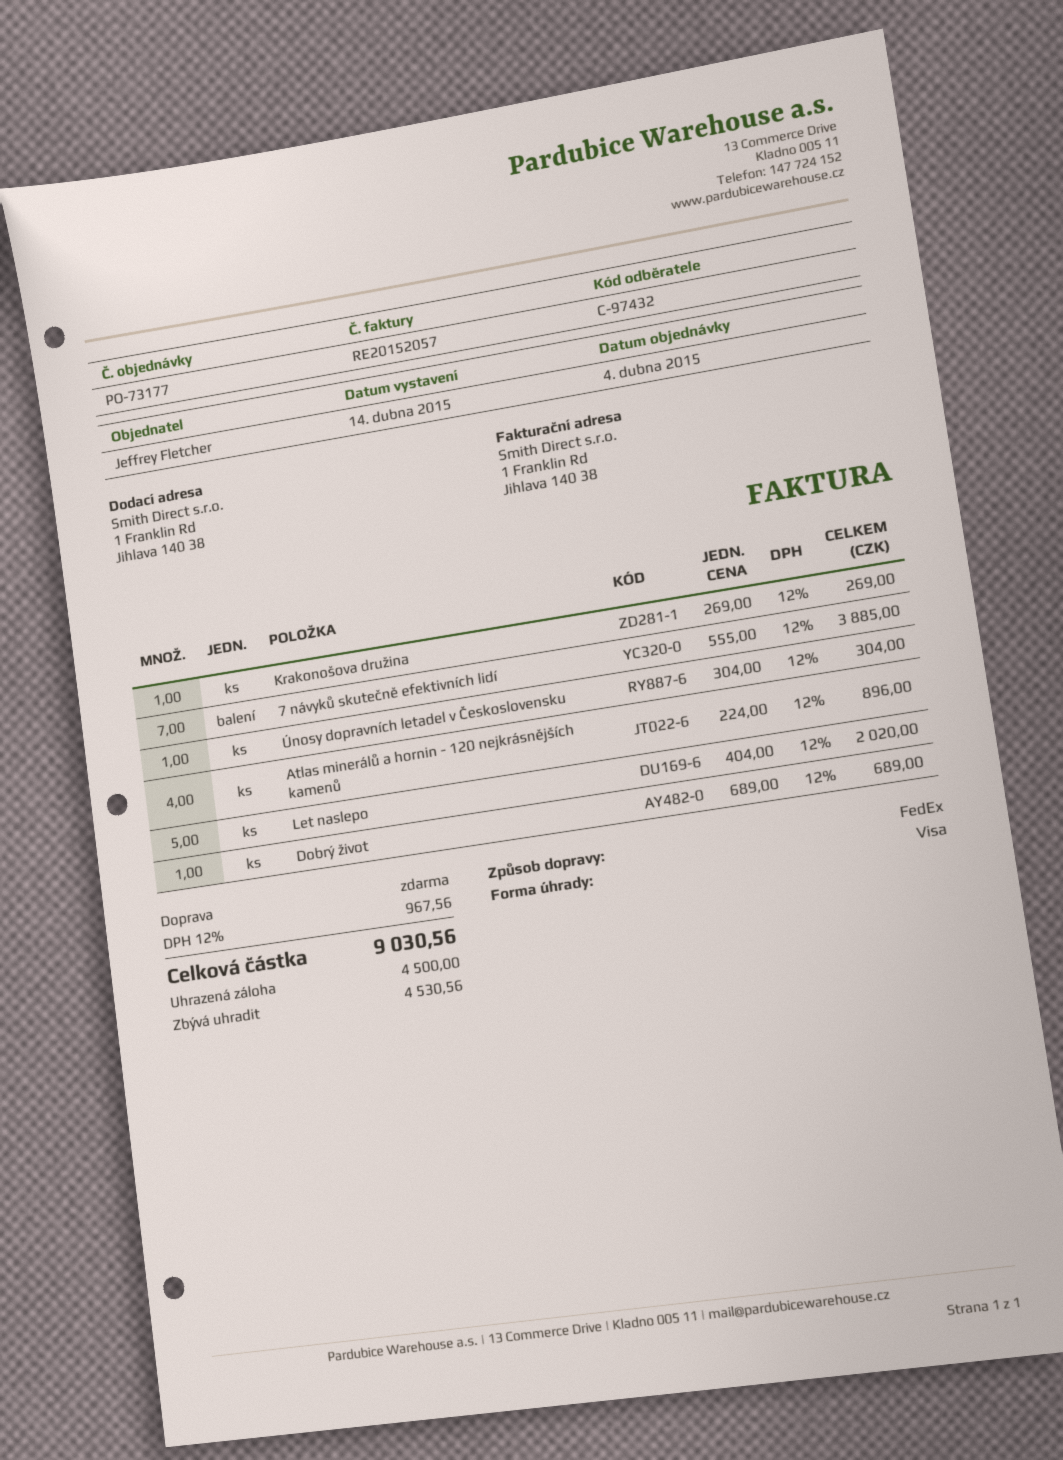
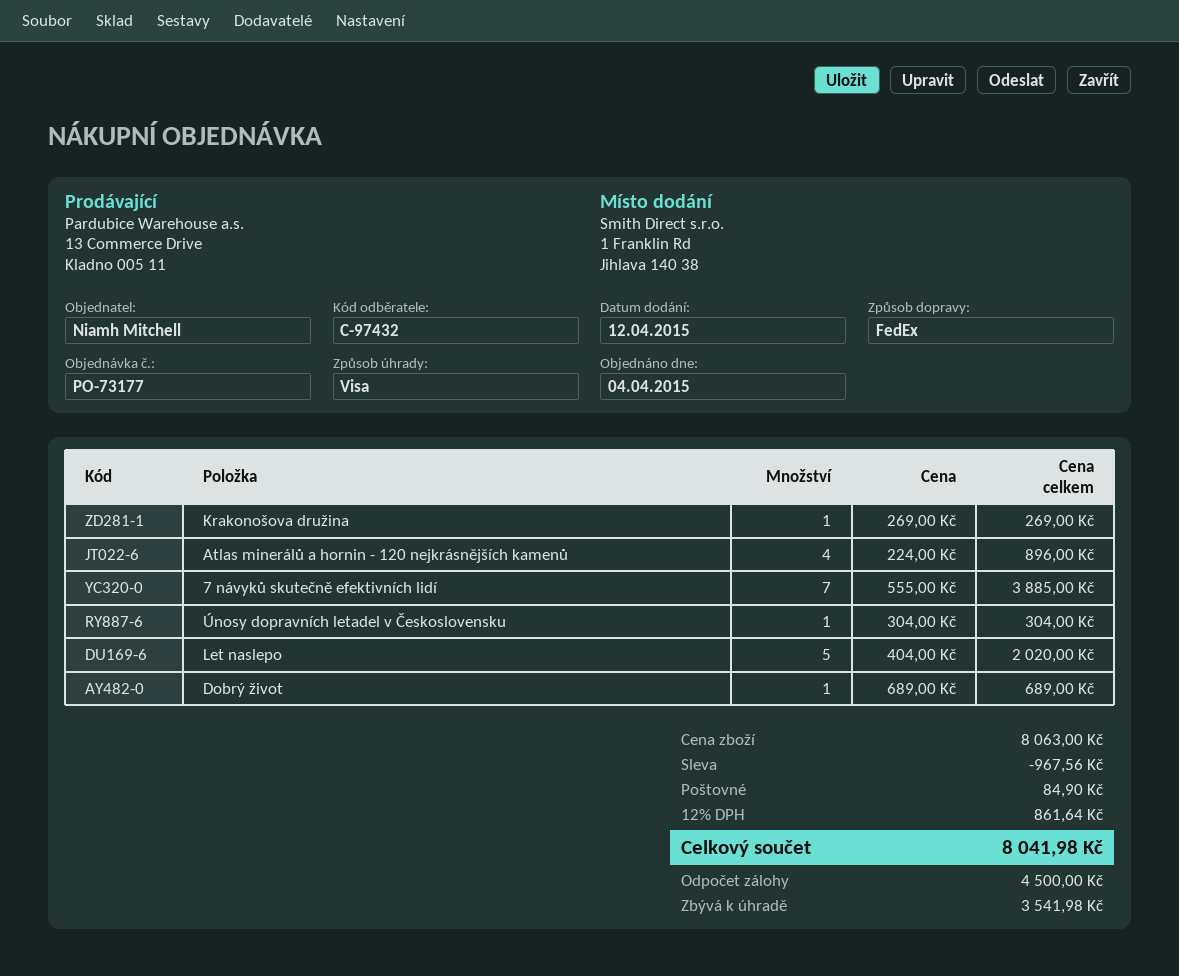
ordered by: Jeffrey Fletcher -> Niamh Mitchell
discount: none -> 967.56
shipping: 0.00 -> 84.90
tax: 12% = 967.56 -> 12% = 861.64
total: 9030.56 -> 8041.98
balance: 4530.56 -> 3541.98

